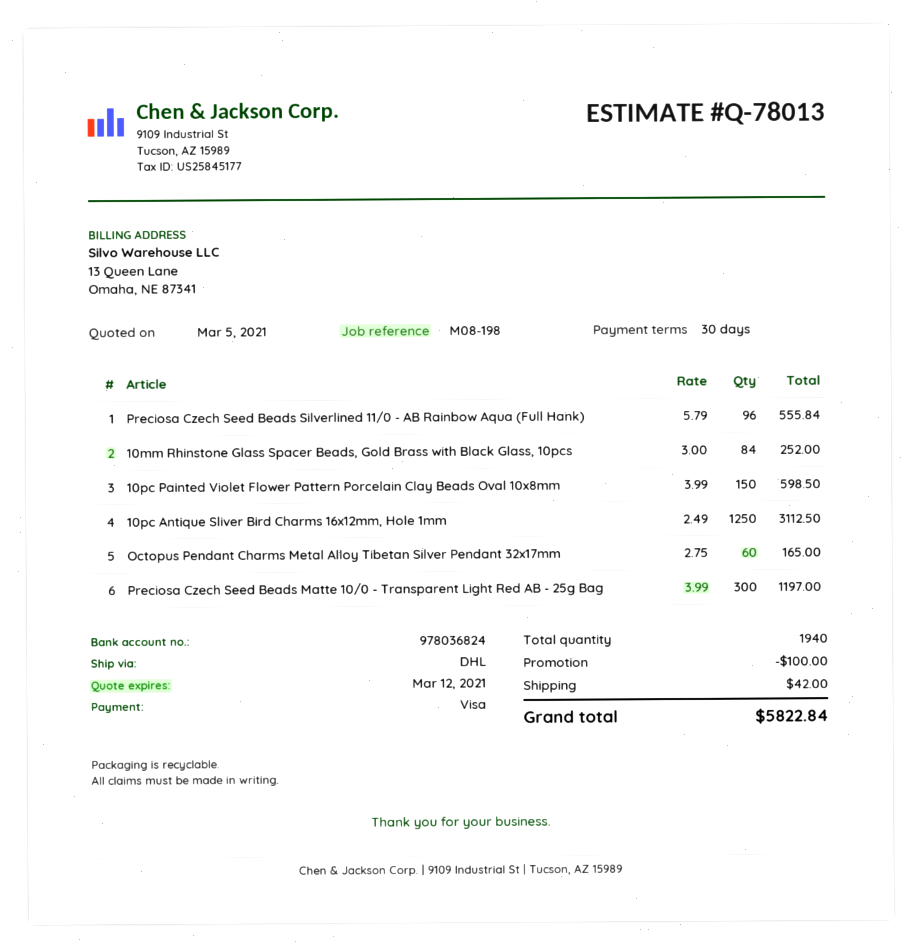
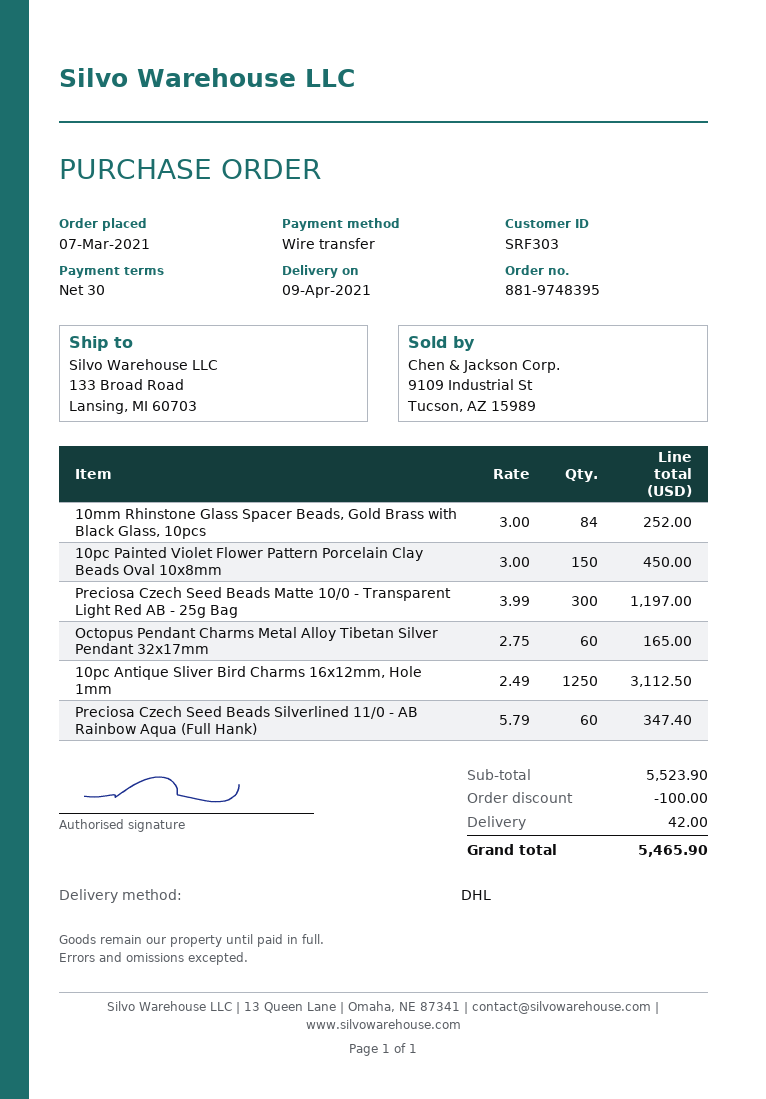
payment method: Visa -> bank transfer
Preciosa Czech Seed Beads Silverlined 11/0 - AB Rainbow Aqua (Full Hank): 96 x 5.79 = 555.84 -> 60 x 5.79 = 347.40
10pc Painted Violet Flower Pattern Porcelain Clay Beads Oval 10x8mm: 150 x 3.99 = 598.50 -> 150 x 3.00 = 450.00
total: 5822.84 -> 5465.90

